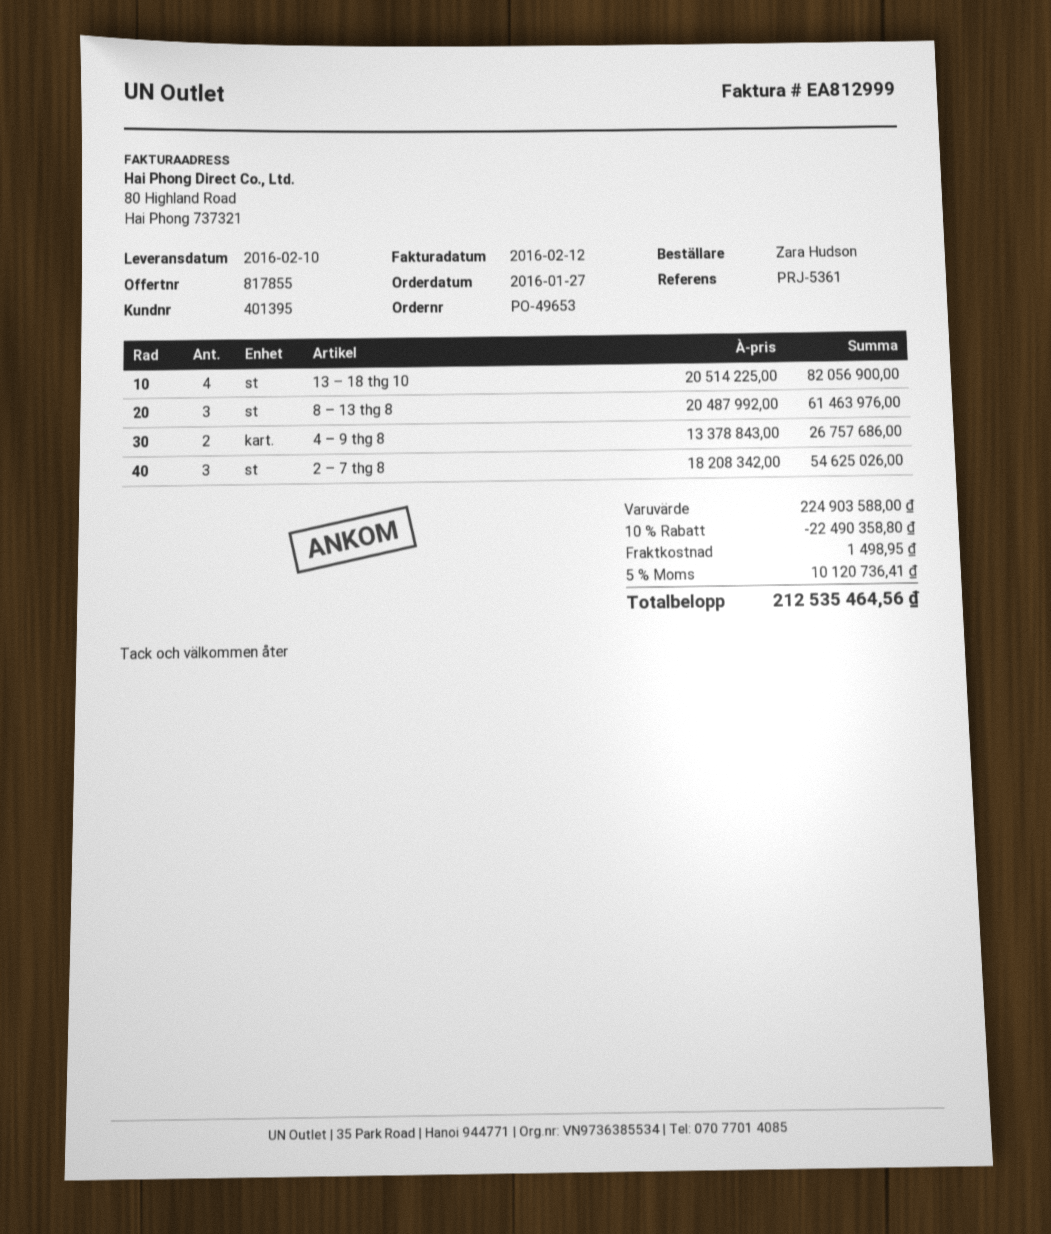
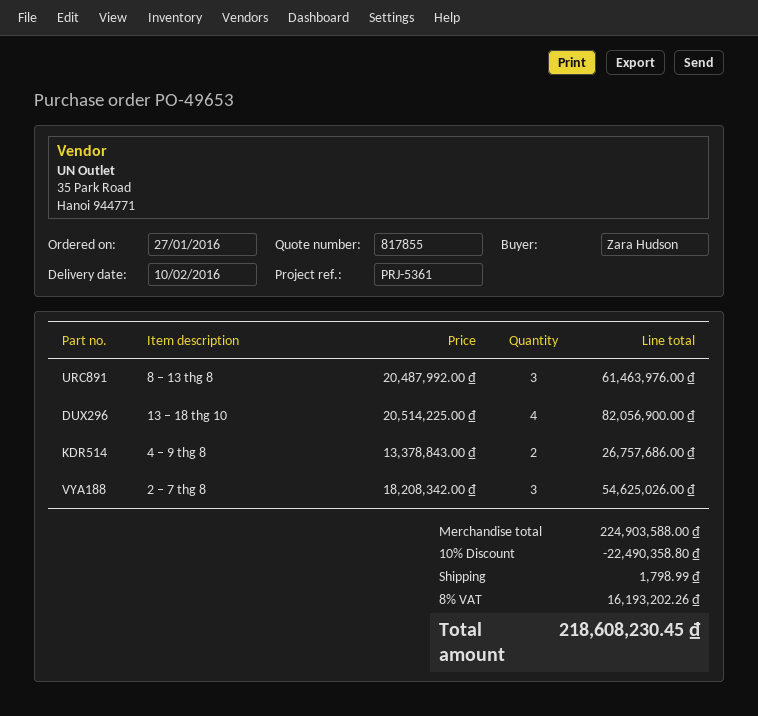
shipping: 1498.95 -> 1798.99
tax: 5% = 10120736.41 -> 8% = 16193202.26
total: 212535464.56 -> 218608230.45

